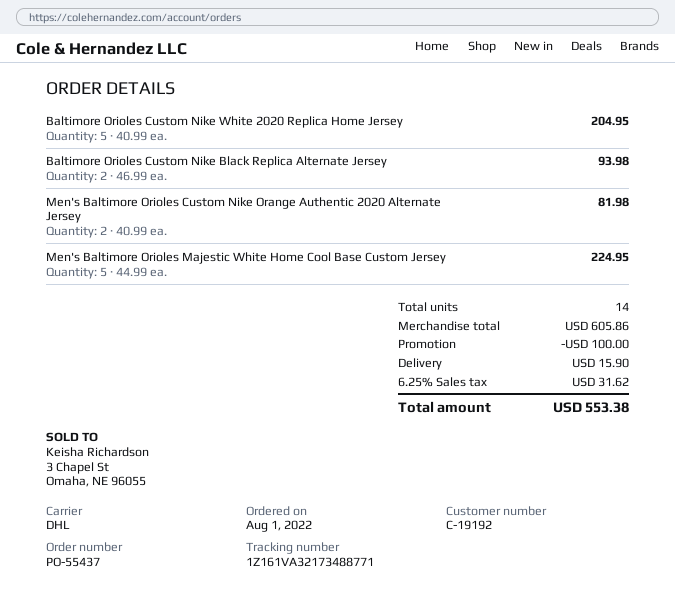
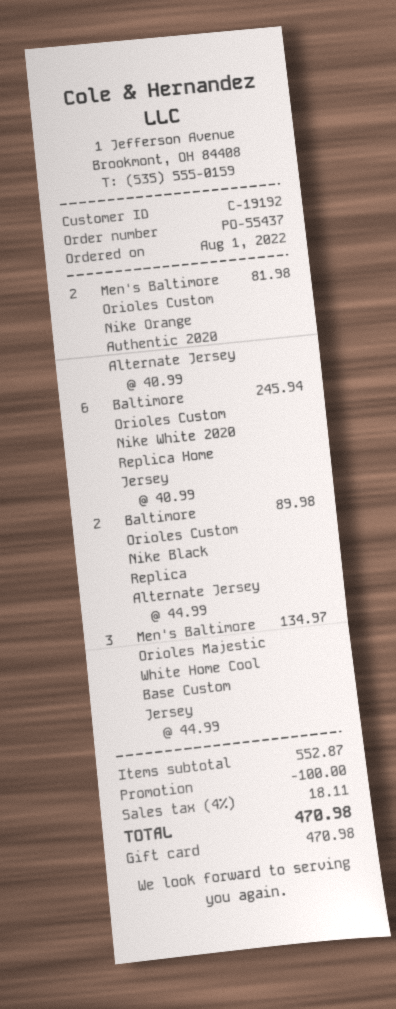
Baltimore Orioles Custom Nike White 2020 Replica Home Jersey: 5 x 40.99 = 204.95 -> 6 x 40.99 = 245.94
Baltimore Orioles Custom Nike Black Replica Alternate Jersey: 2 x 46.99 = 93.98 -> 2 x 44.99 = 89.98
Men's Baltimore Orioles Majestic White Home Cool Base Custom Jersey: 5 x 44.99 = 224.95 -> 3 x 44.99 = 134.97
subtotal: 605.86 -> 552.87
shipping: 15.90 -> none
tax: 6.25% = 31.62 -> 4% = 18.11
total: 553.38 -> 470.98

